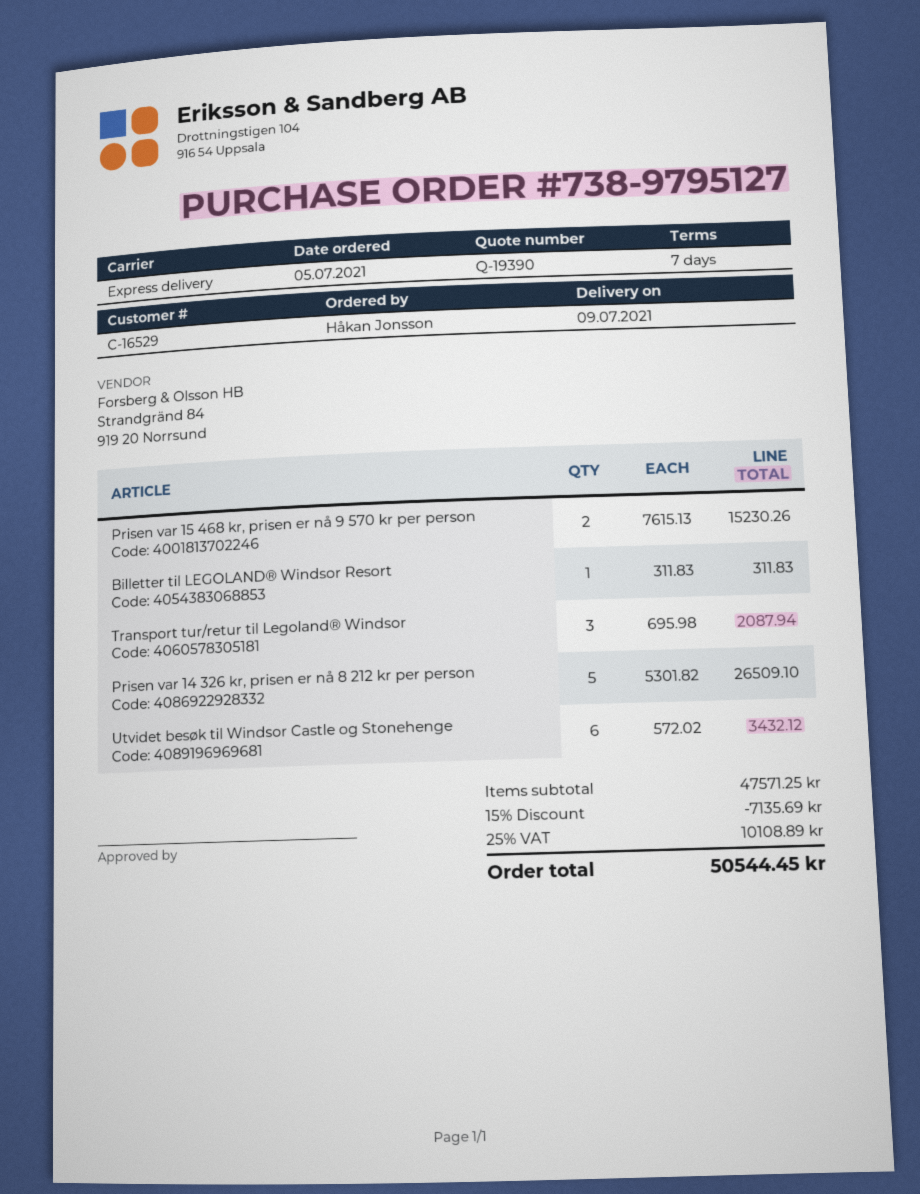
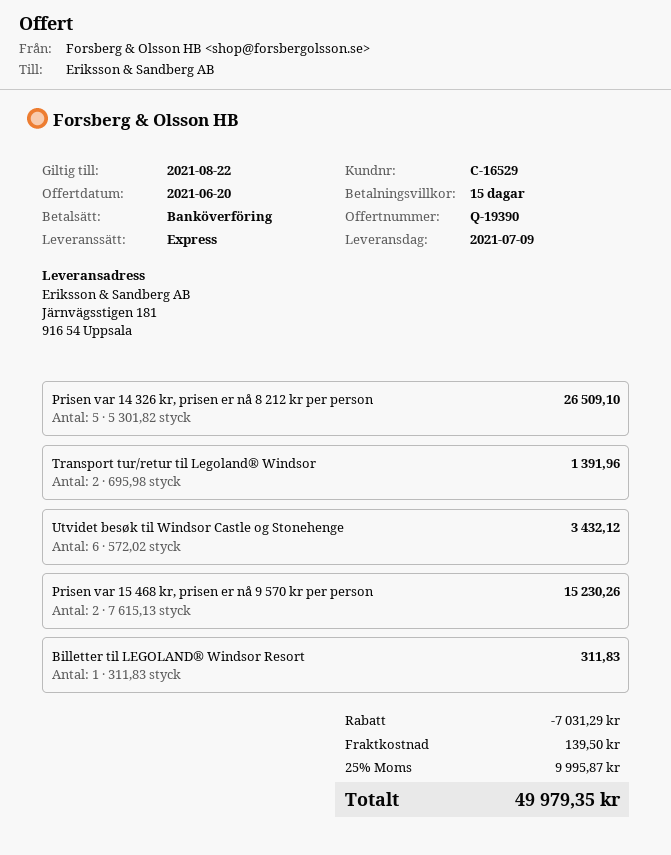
payment terms: 7 days -> 15 days
Transport tur/retur til Legoland® Windsor: 3 x 695.98 = 2087.94 -> 2 x 695.98 = 1391.96
discount: 7135.69 -> 7031.29
shipping: none -> 139.50
tax: 25% = 10108.89 -> 25% = 9995.87
total: 50544.45 -> 49979.35

